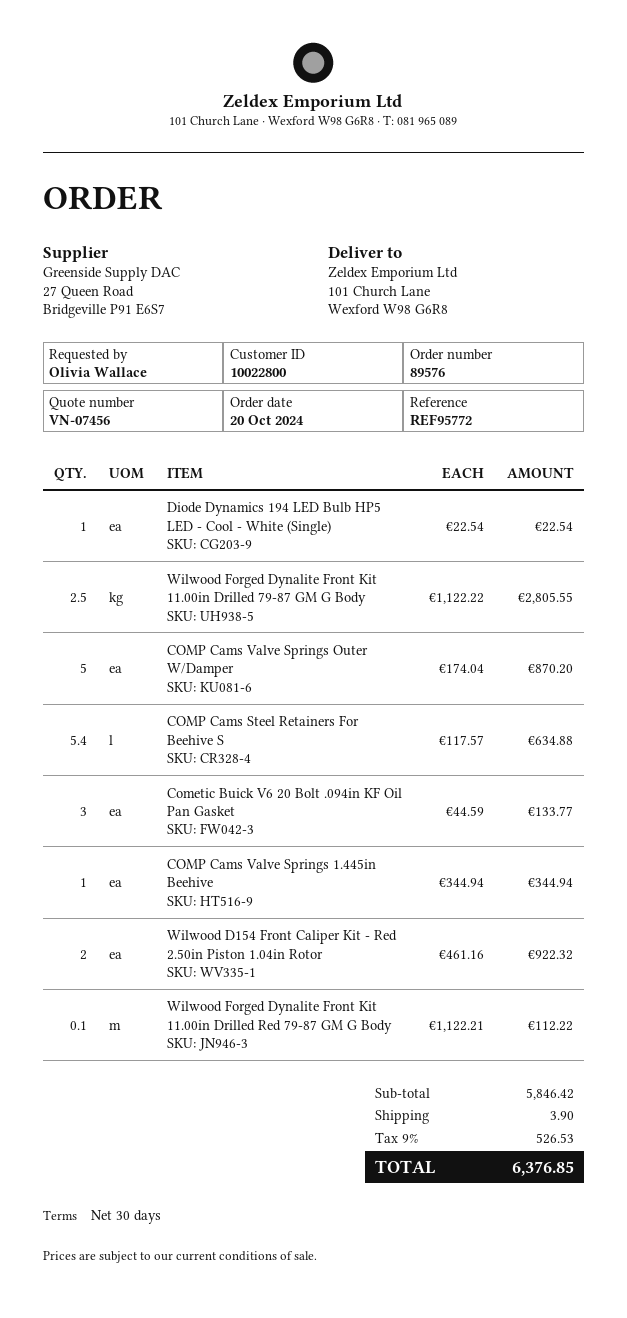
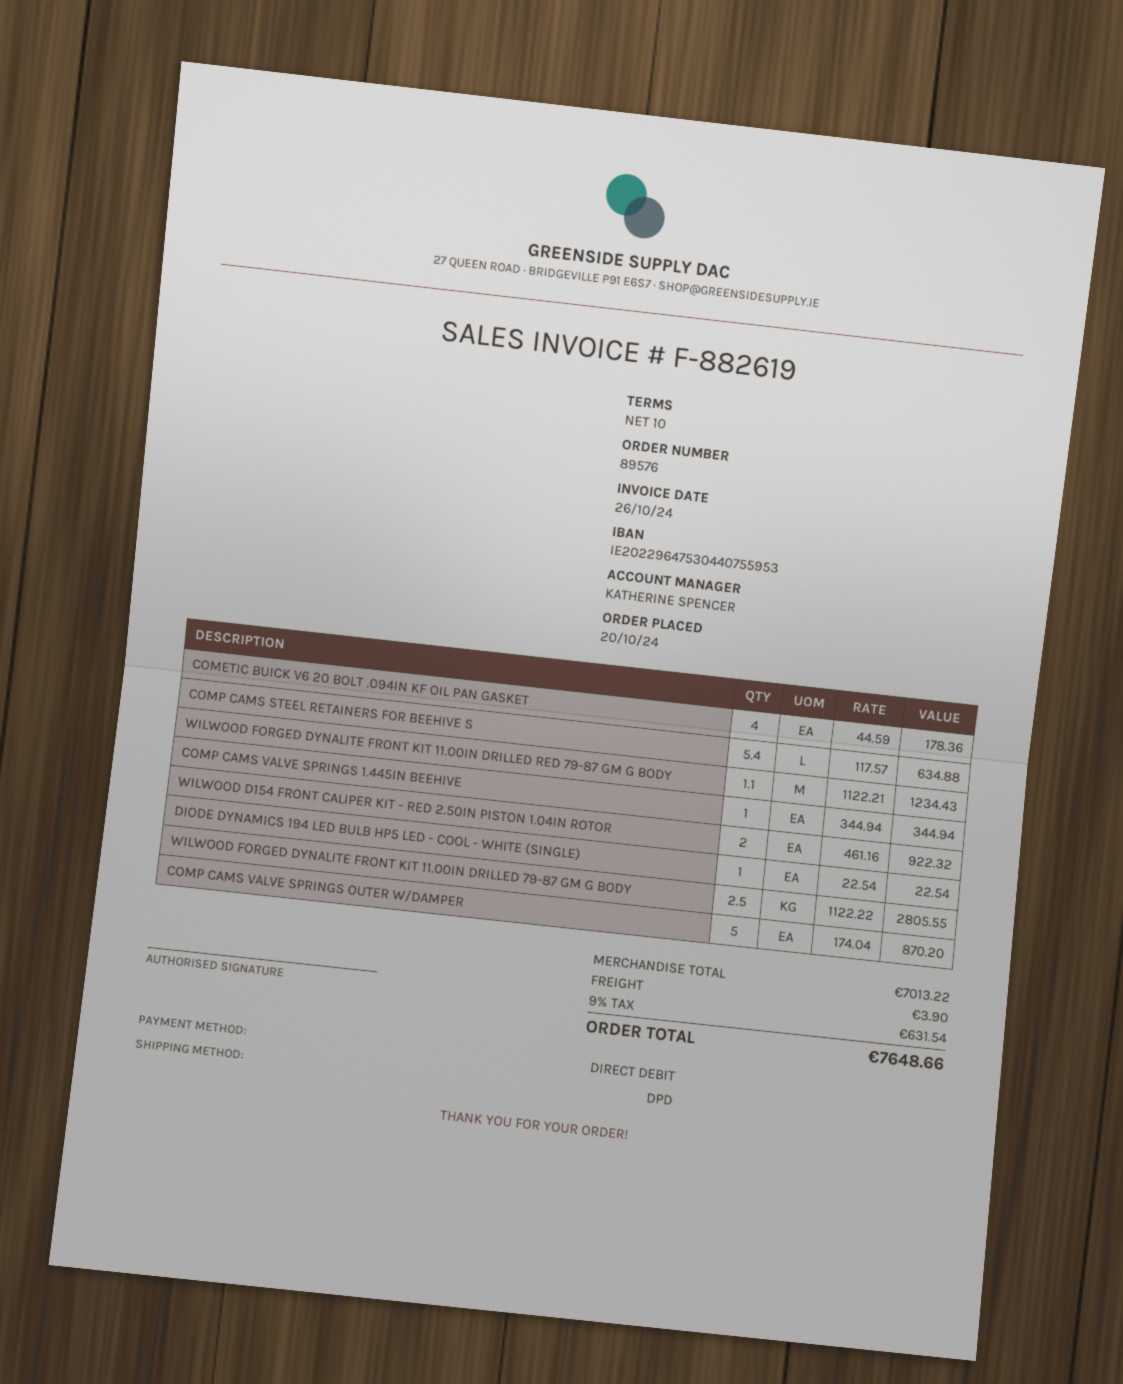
payment terms: 30 days -> 10 days
Cometic Buick V6 20 Bolt .094in KF Oil Pan Gasket: 3 x 44.59 = 133.77 -> 4 x 44.59 = 178.36
Wilwood Forged Dynalite Front Kit 11.00in Drilled Red 79-87 GM G Body: 0.1 x 1122.21 = 112.22 -> 1.1 x 1122.21 = 1234.43
subtotal: 5846.42 -> 7013.22
tax: 9% = 526.53 -> 9% = 631.54
total: 6376.85 -> 7648.66

